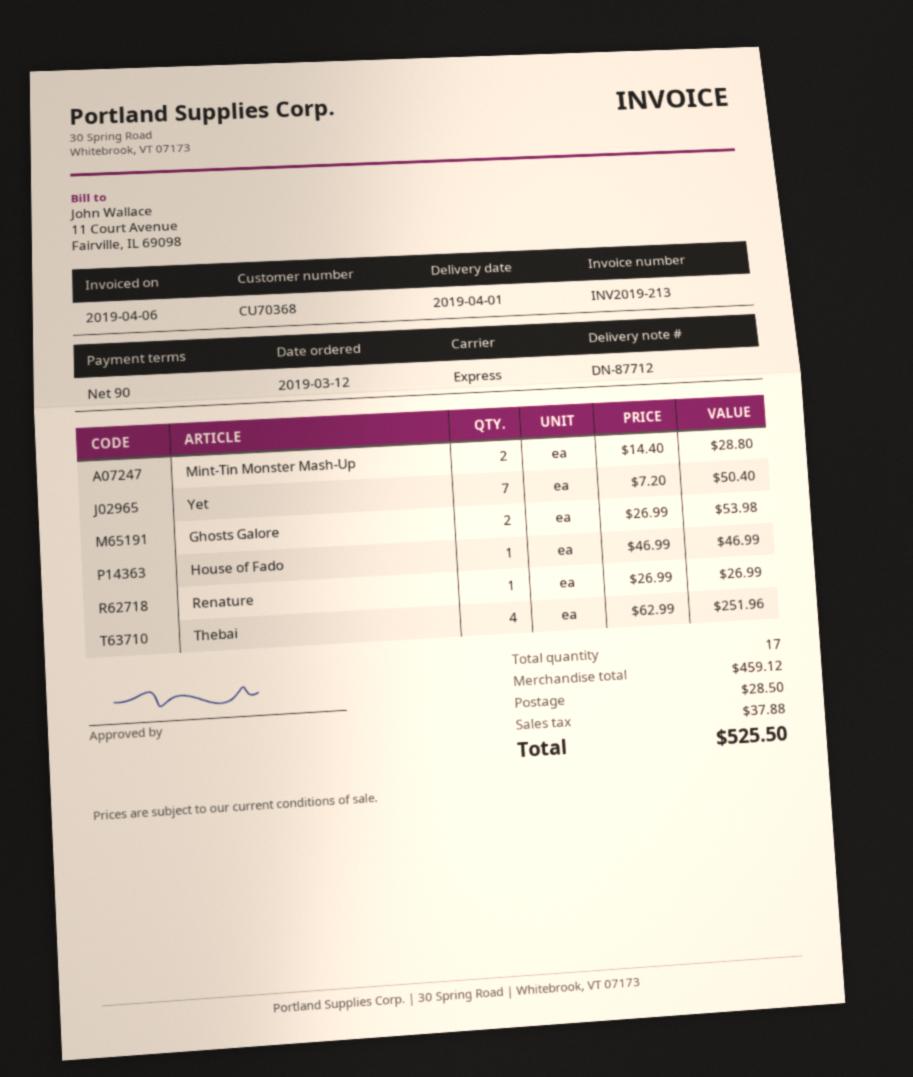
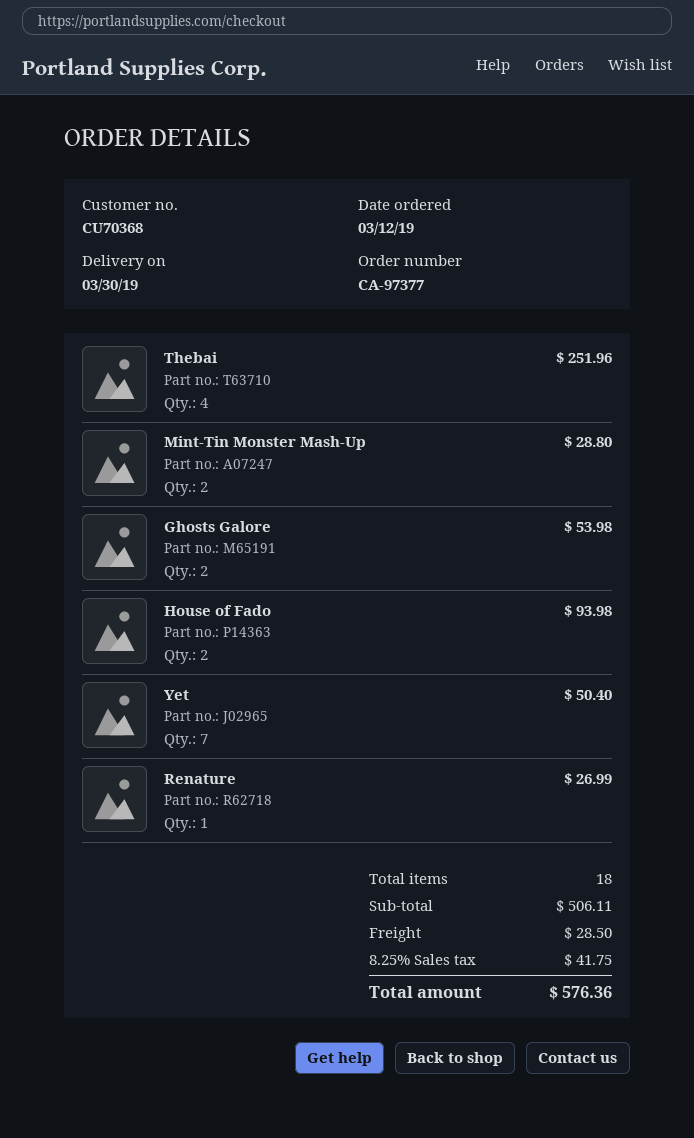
delivery date: 2019-04-01 -> 2019-03-30
House of Fado: 1 for 46.99 -> 2 for 93.98
total quantity: 17 -> 18
subtotal: 459.12 -> 506.11
tax: 37.88 -> 41.75
total: 525.50 -> 576.36

